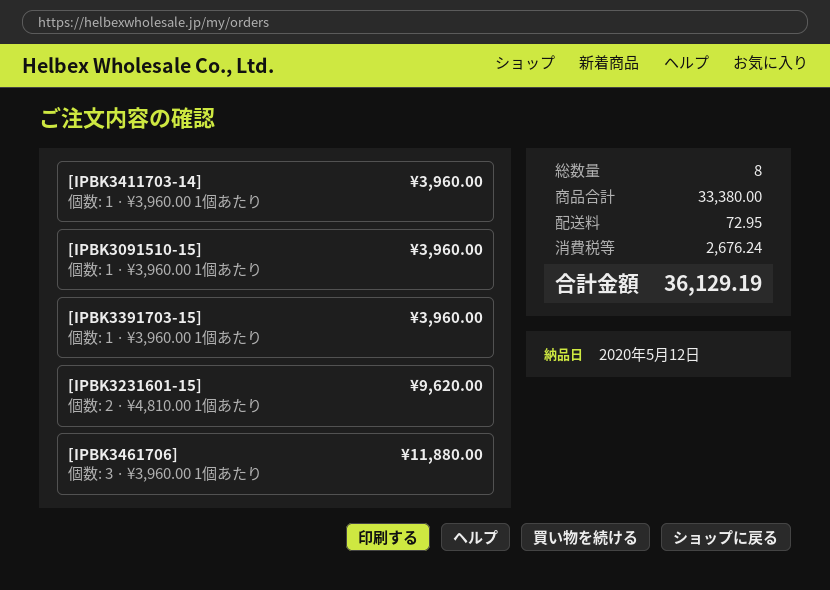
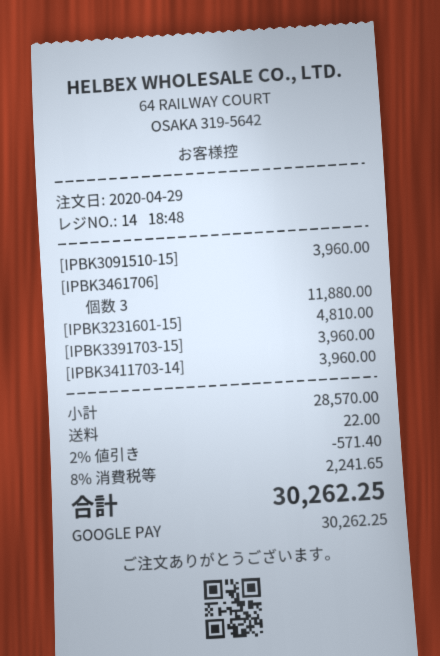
[IPBK3231601-15]: 2 for 9620.00 -> 1 for 4810.00
subtotal: 33380.00 -> 28570.00
discount: none -> 2% = 571.40
shipping: 72.95 -> 22.00
tax: 2676.24 -> 2241.65
total: 36129.19 -> 30262.25

